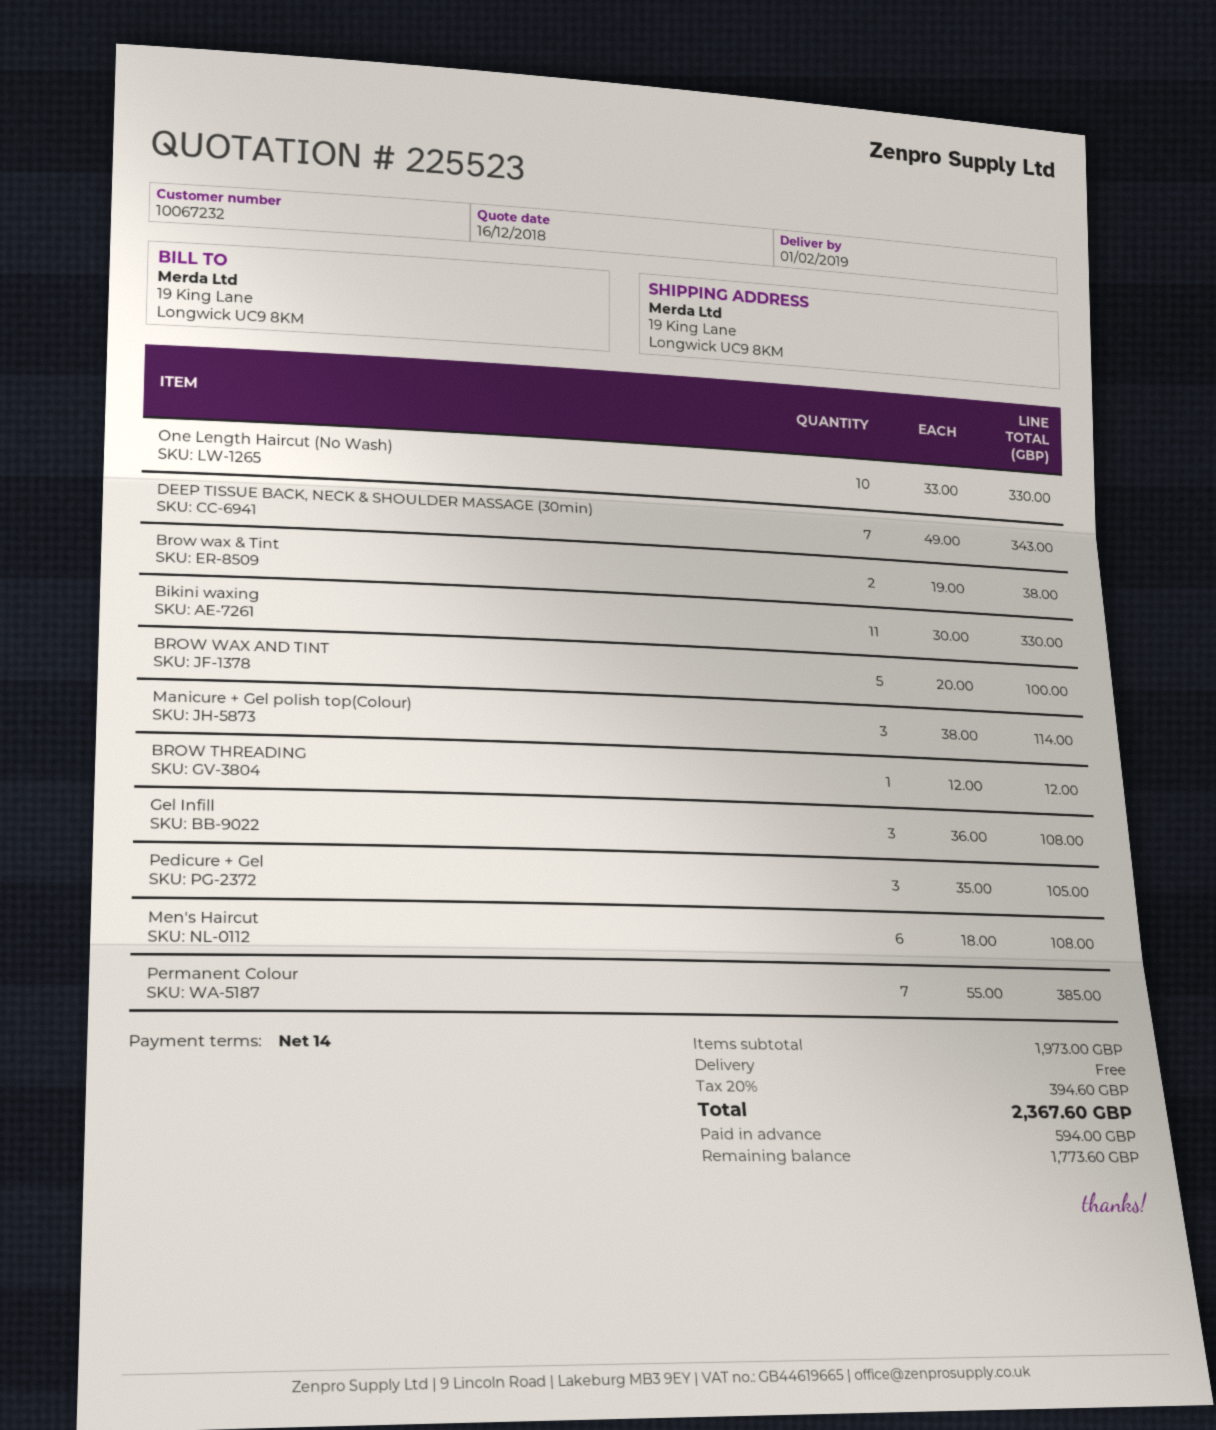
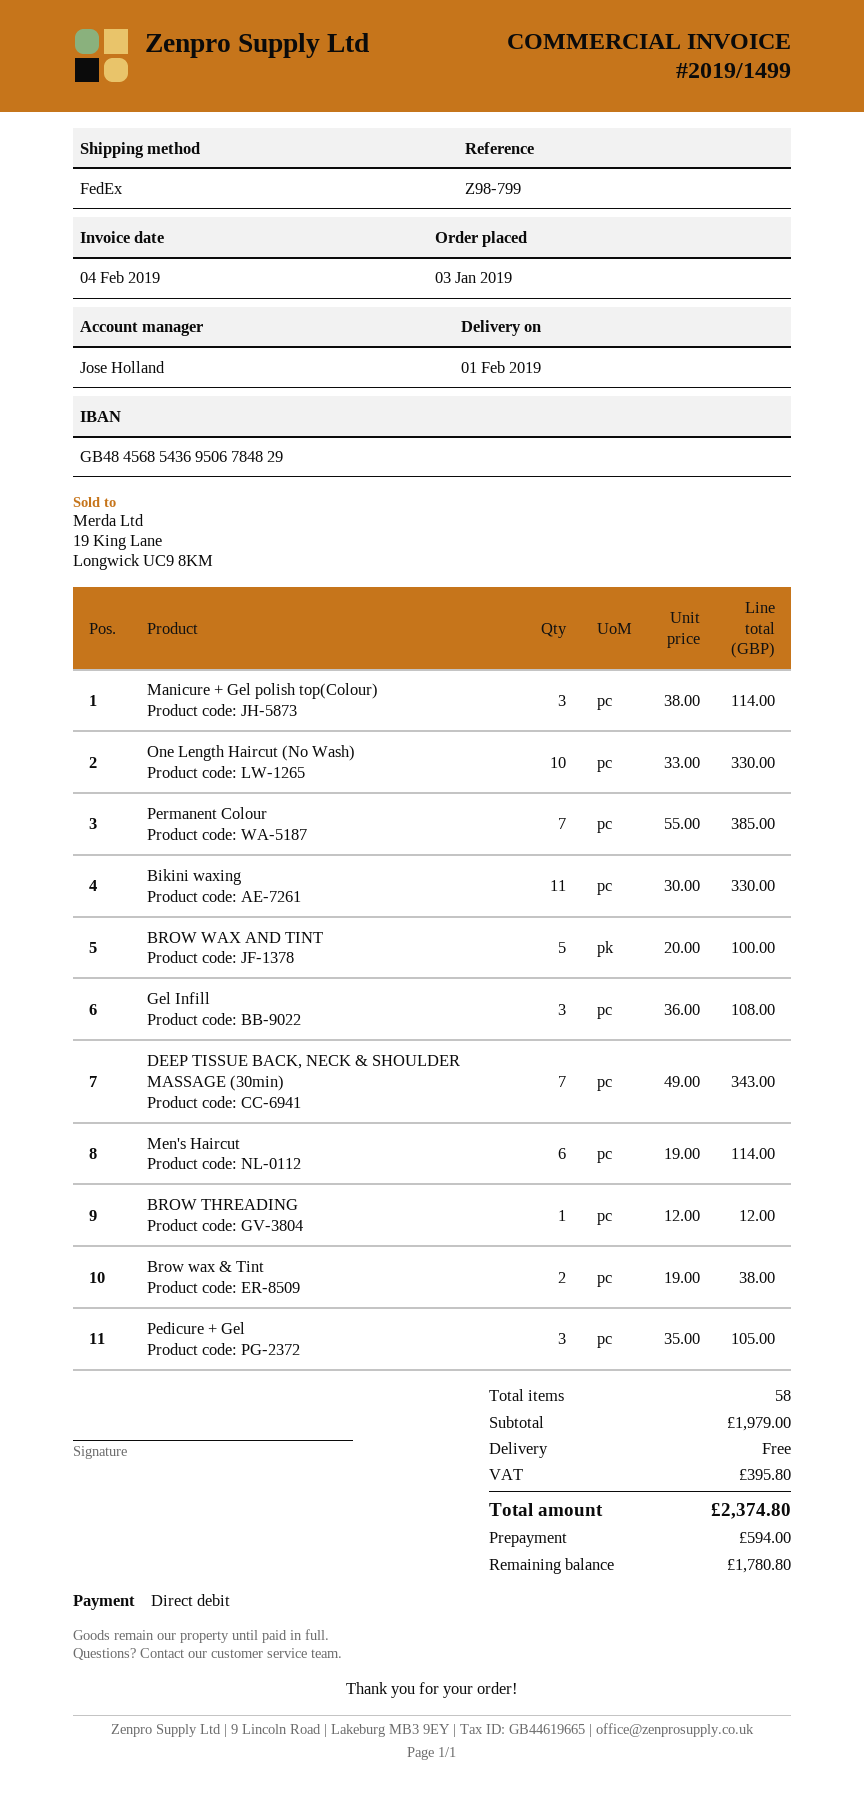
Men's Haircut: 6 x 18.00 = 108.00 -> 6 x 19.00 = 114.00
subtotal: 1973.00 -> 1979.00
tax: 394.60 -> 395.80
total: 2367.60 -> 2374.80
balance: 1773.60 -> 1780.80

